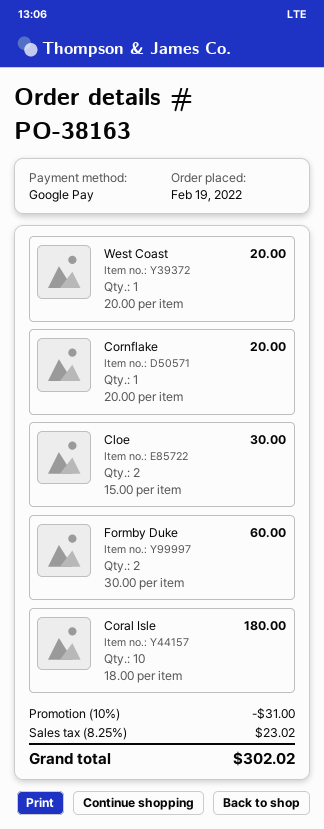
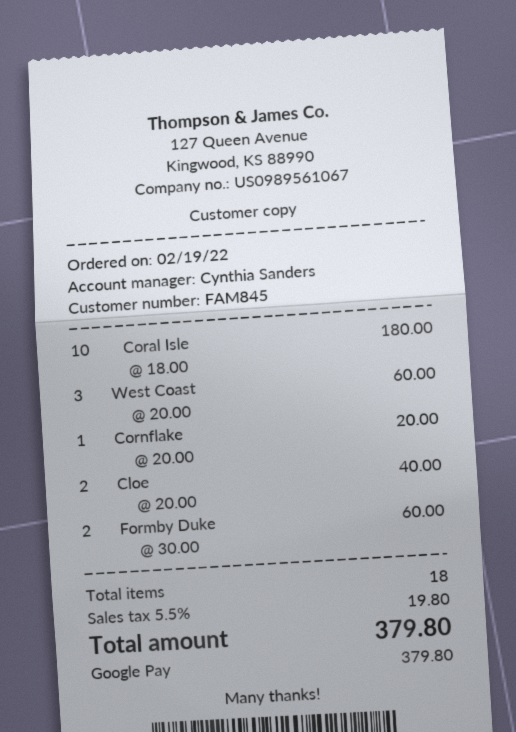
West Coast: 1 x 20.00 = 20.00 -> 3 x 20.00 = 60.00
Cloe: 2 x 15.00 = 30.00 -> 2 x 20.00 = 40.00
discount: 10% = 31.00 -> none
tax: 8.25% = 23.02 -> 5.5% = 19.80
total: 302.02 -> 379.80

